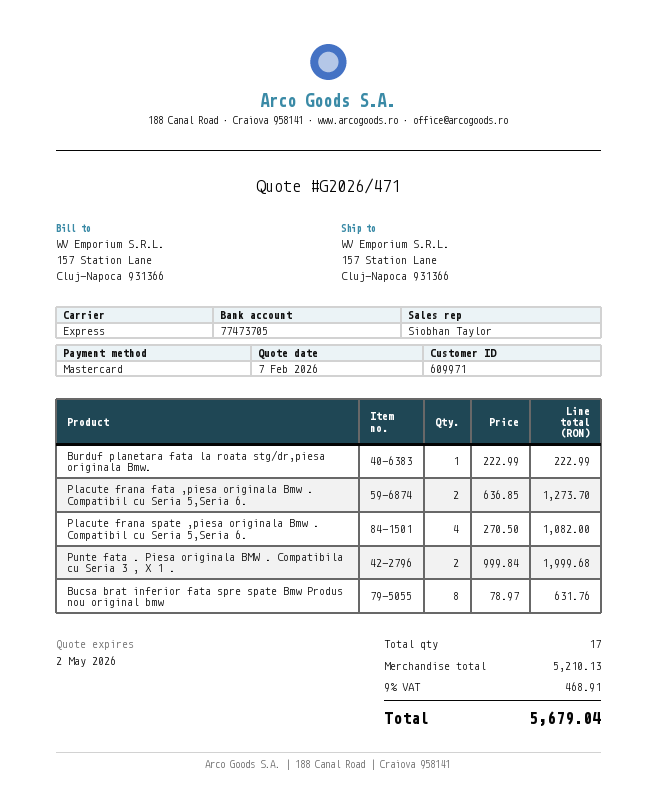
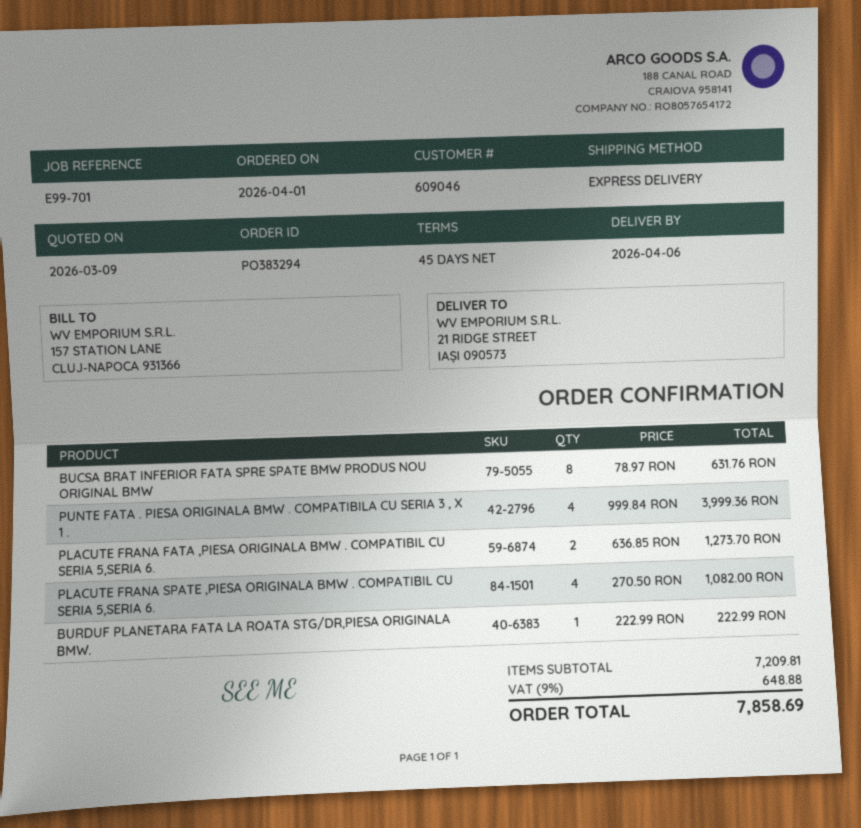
quote date: 2026-02-07 -> 2026-03-09
customer number: 609971 -> 609046
ship to: 157 Station Lane, Cluj-Napoca 931366 -> 21 RIDGE STREET, IAȘI 090573
Punte fata . Piesa originala BMW . Compatibila cu Seria 3 , X 1 .: 2 x 999.84 = 1999.68 -> 4 x 999.84 = 3999.36
subtotal: 5210.13 -> 7209.81
tax: 9% = 468.91 -> 9% = 648.88
total: 5679.04 -> 7858.69

